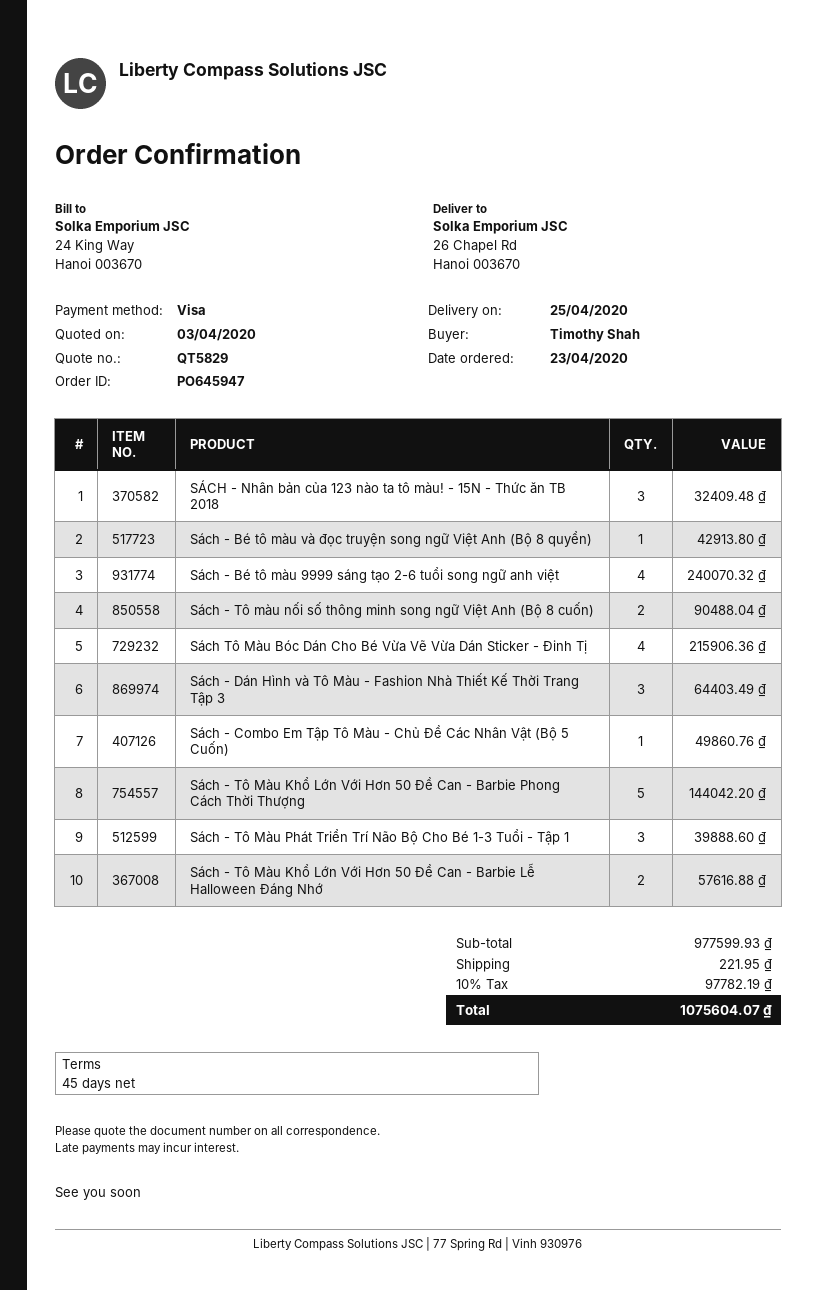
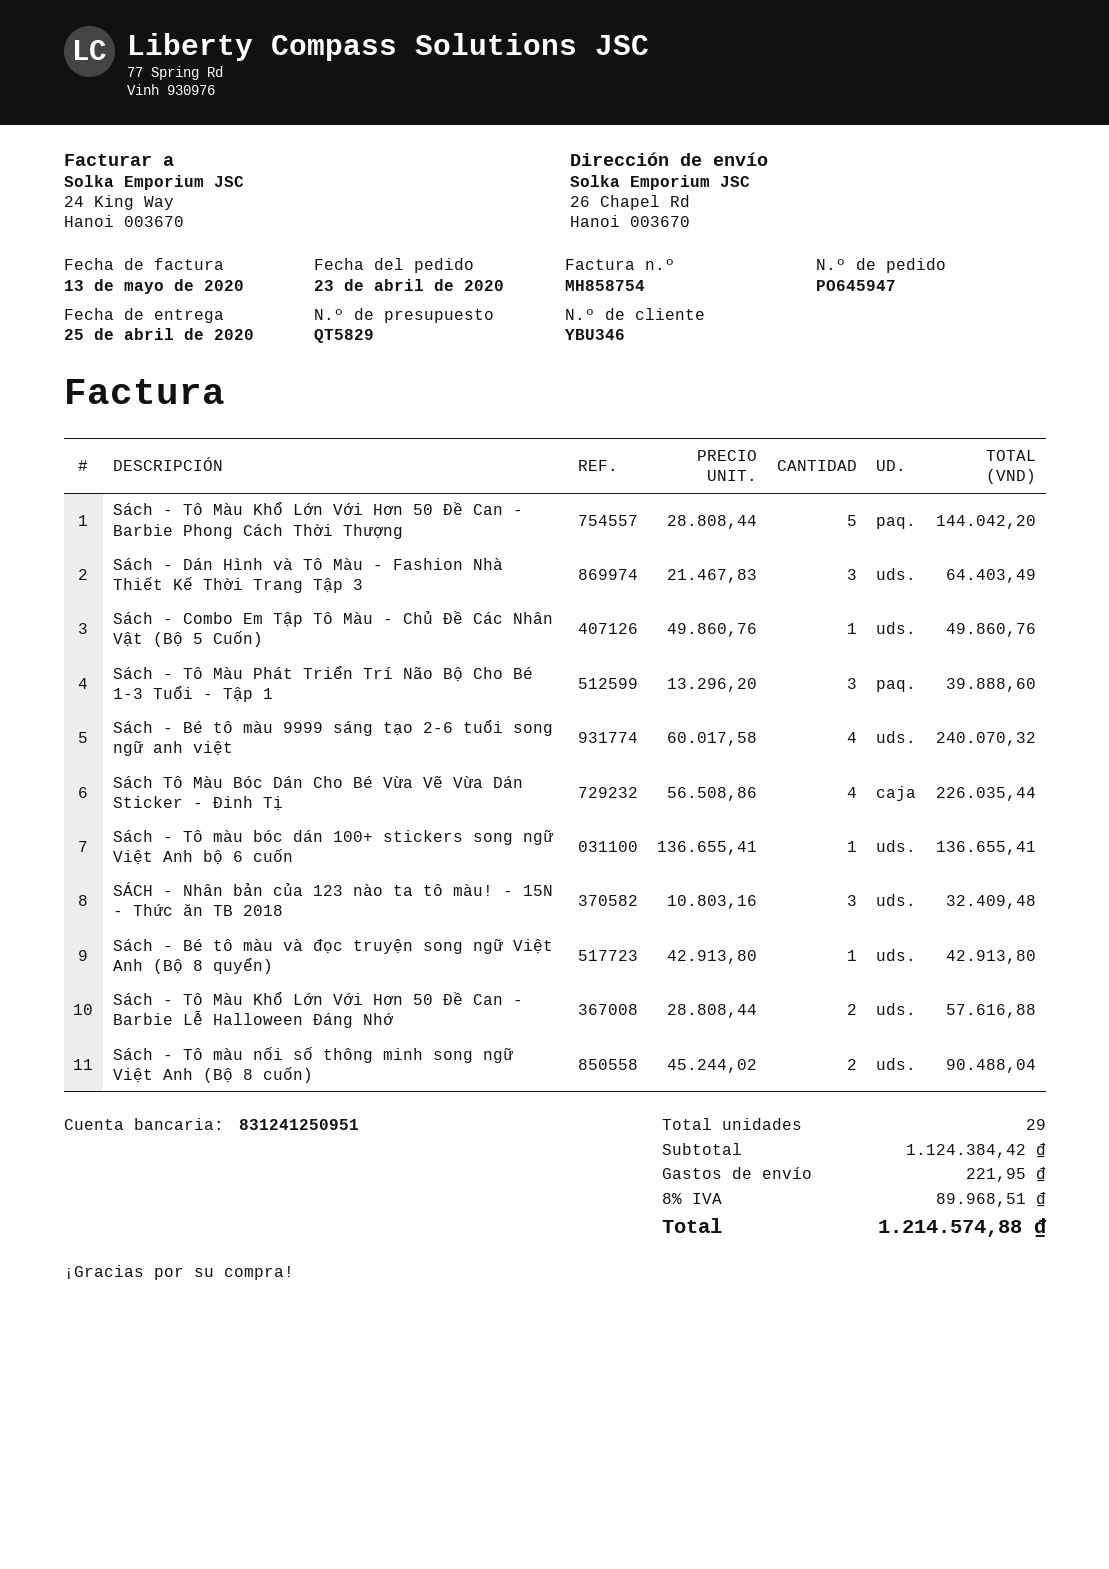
Sách Tô Màu Bóc Dán Cho Bé Vừa Vẽ Vừa Dán Sticker - Đinh Tị: 4 for 215906.36 -> 4 for 226035.44
Sách - Tô màu bóc dán 100+ stickers song ngữ Việt Anh bộ 6 cuốn: none -> 1 for 136655.41
subtotal: 977599.93 -> 1124384.42
tax: 10% = 97782.19 -> 8% = 89968.51
total: 1075604.07 -> 1214574.88

